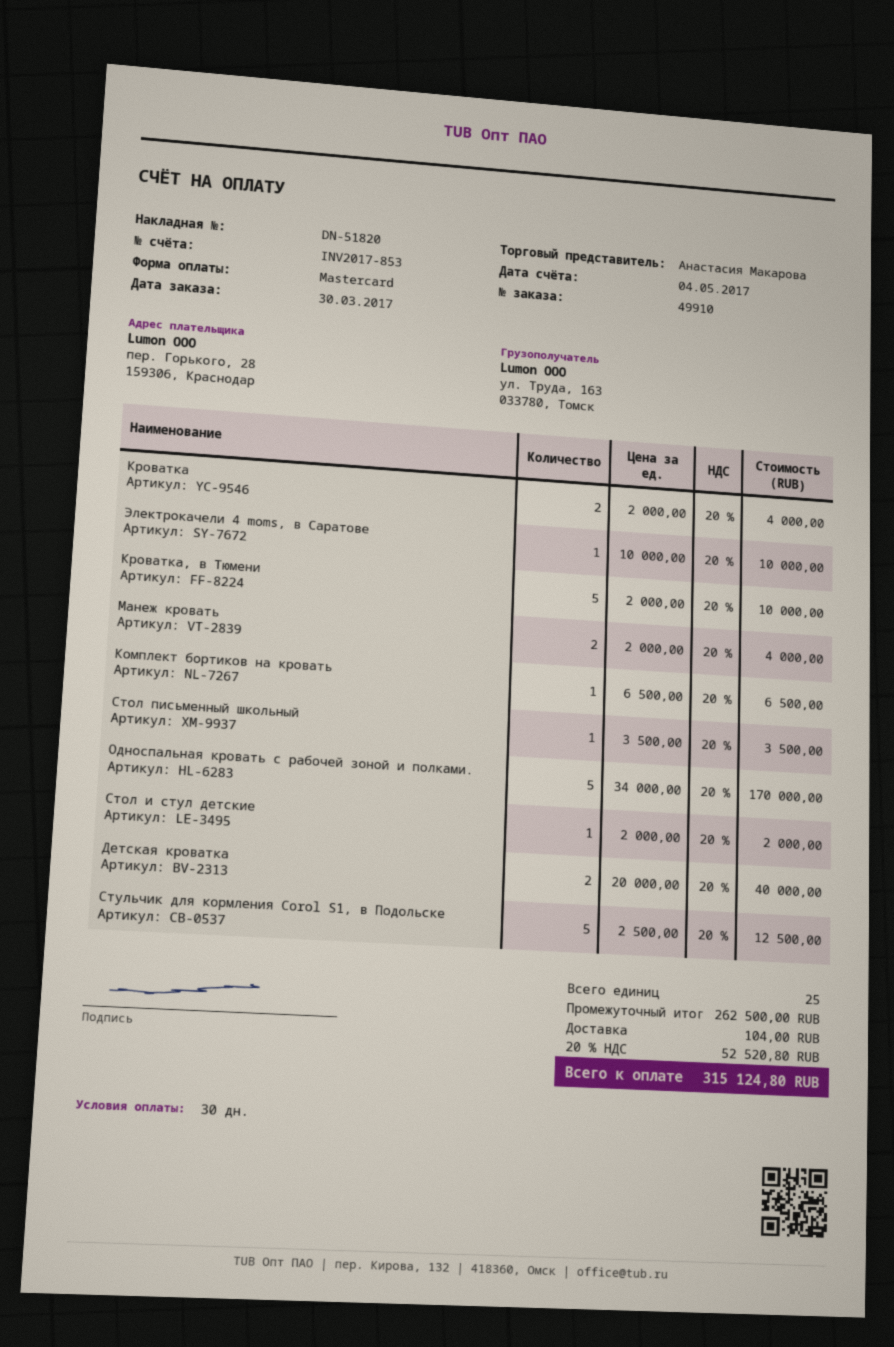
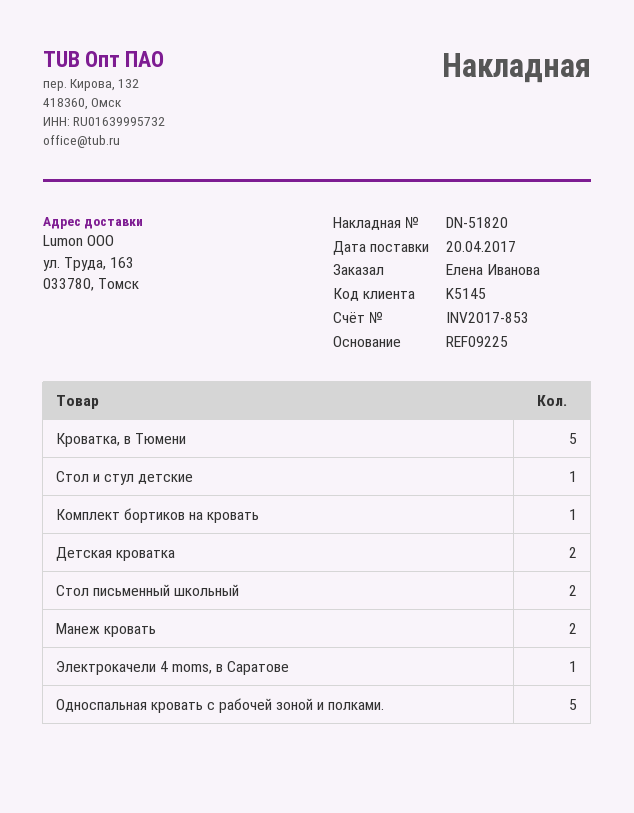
Кроватка: 2 -> none
Стол письменный школьный: 1 -> 2
Стульчик для кормления Corol S1, в Подольске: 5 -> none

